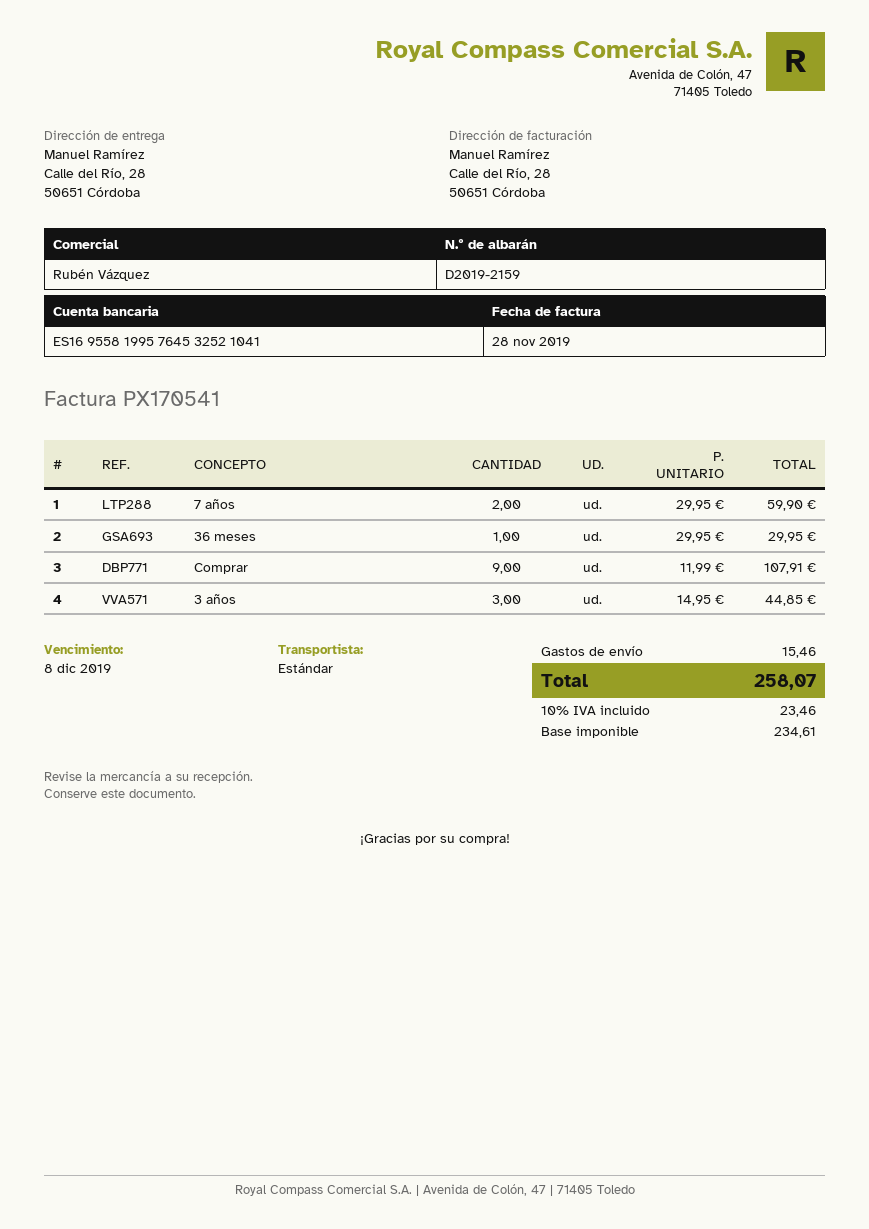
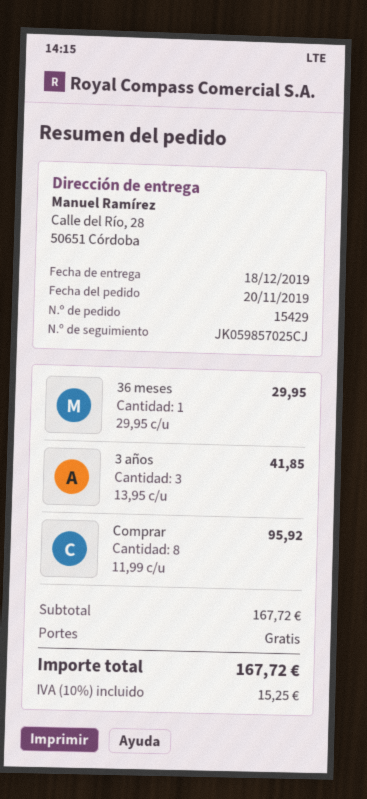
7 años: 2 x 29.95 = 59.90 -> none
Comprar: 9 x 11.99 = 107.91 -> 8 x 11.99 = 95.92
3 años: 3 x 14.95 = 44.85 -> 3 x 13.95 = 41.85
shipping: 15.46 -> 0.00
tax: 10% = 23.46 -> 10% = 15.25
total: 258.07 -> 167.72

